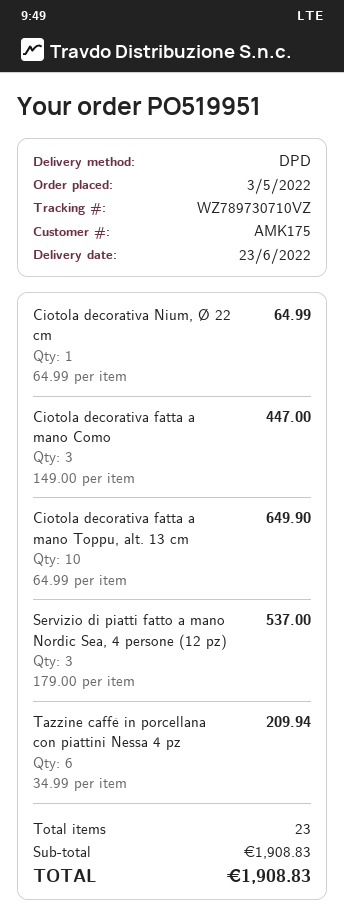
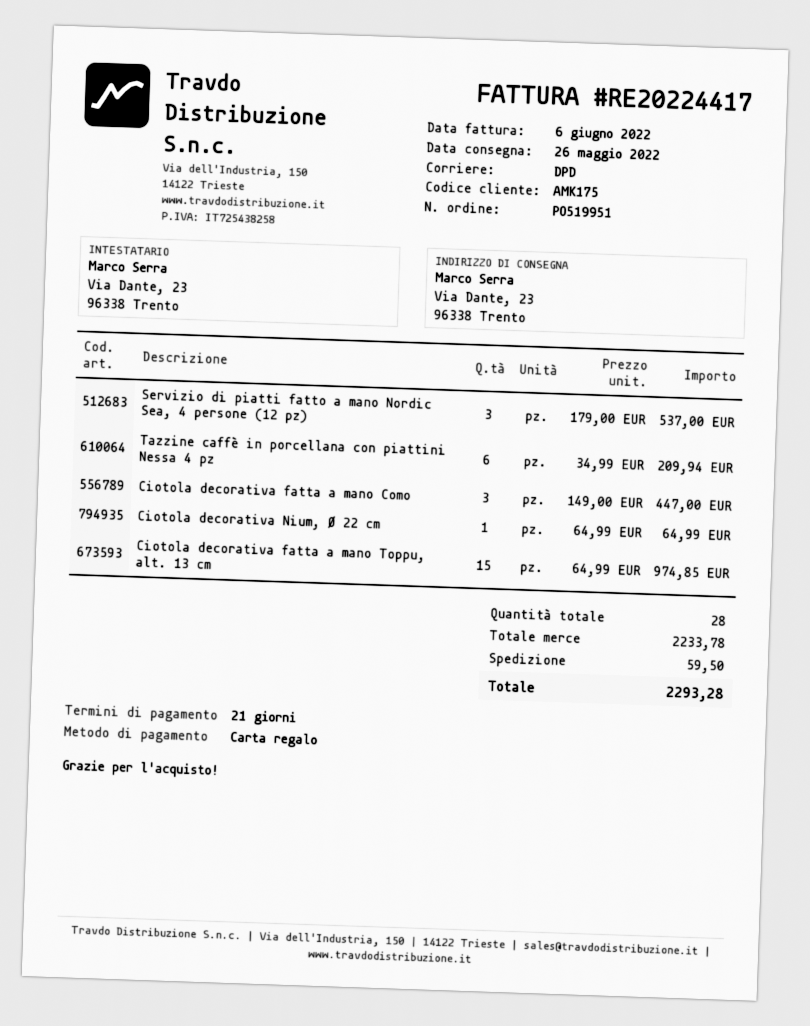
delivery date: 2022-06-23 -> 2022-05-26
Ciotola decorativa fatta a mano Toppu, alt. 13 cm: 10 x 64.99 = 649.90 -> 15 x 64.99 = 974.85
total quantity: 23 -> 28
subtotal: 1908.83 -> 2233.78
shipping: none -> 59.50
total: 1908.83 -> 2293.28

